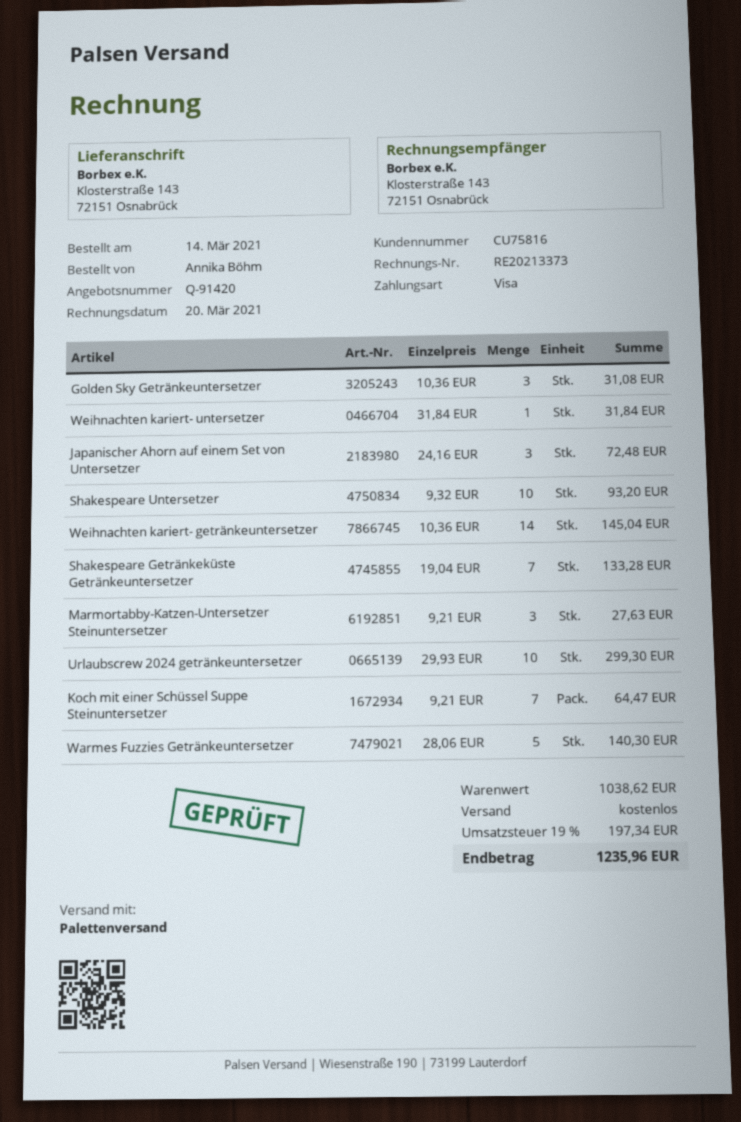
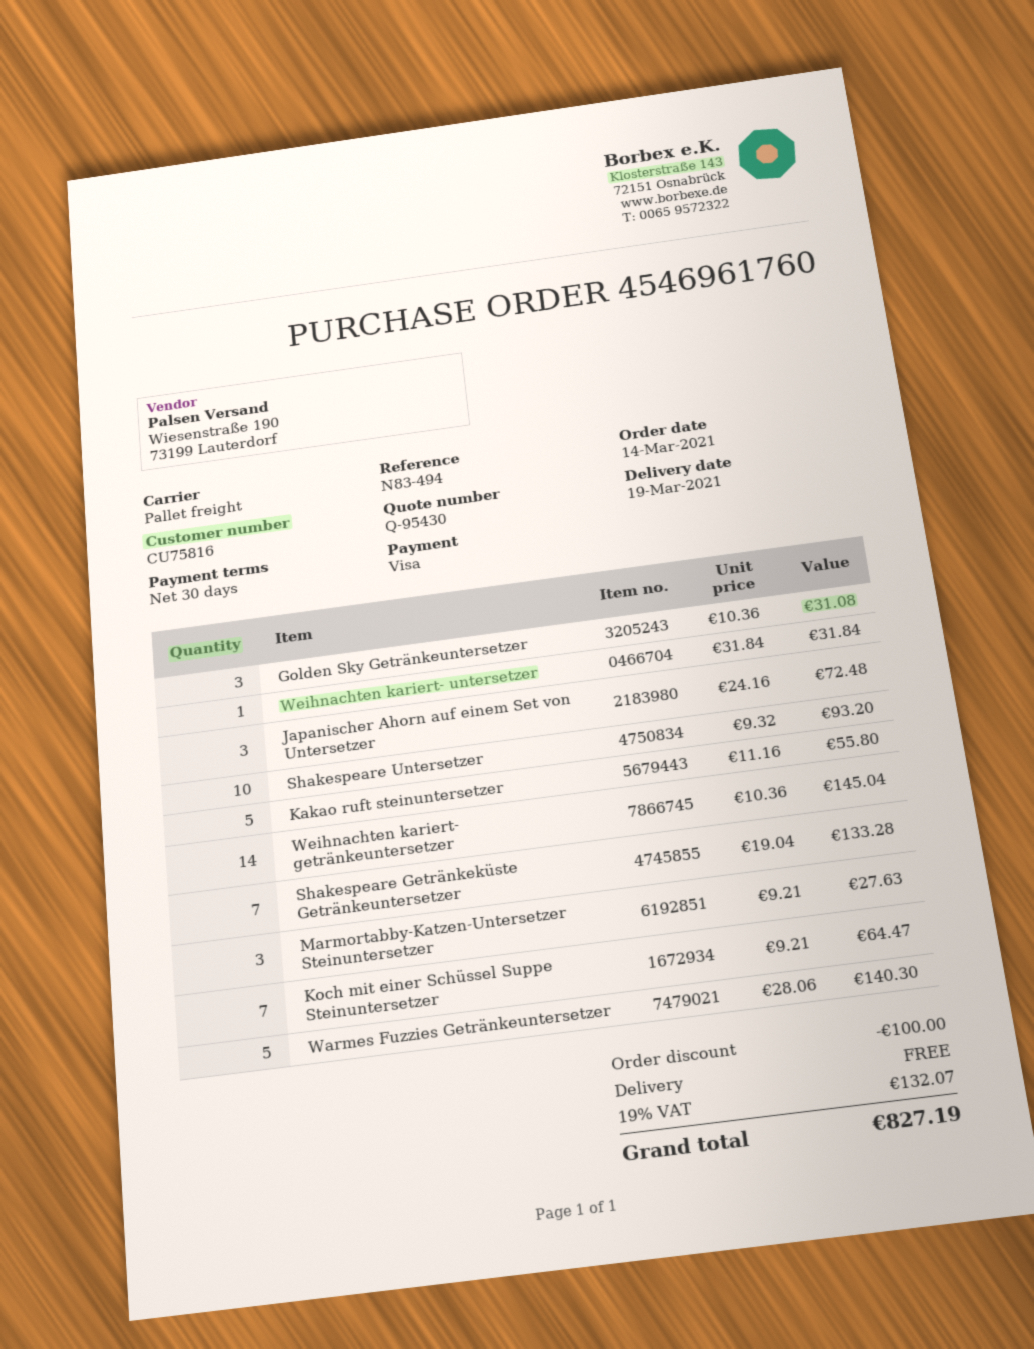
quote number: Q-91420 -> Q-95430
Urlaubscrew 2024 getränkeuntersetzer: 10 x 29.93 = 299.30 -> none
Kakao ruft steinuntersetzer: none -> 5 x 11.16 = 55.80
discount: none -> 100.00
tax: 19% = 197.34 -> 19% = 132.07
total: 1235.96 -> 827.19

